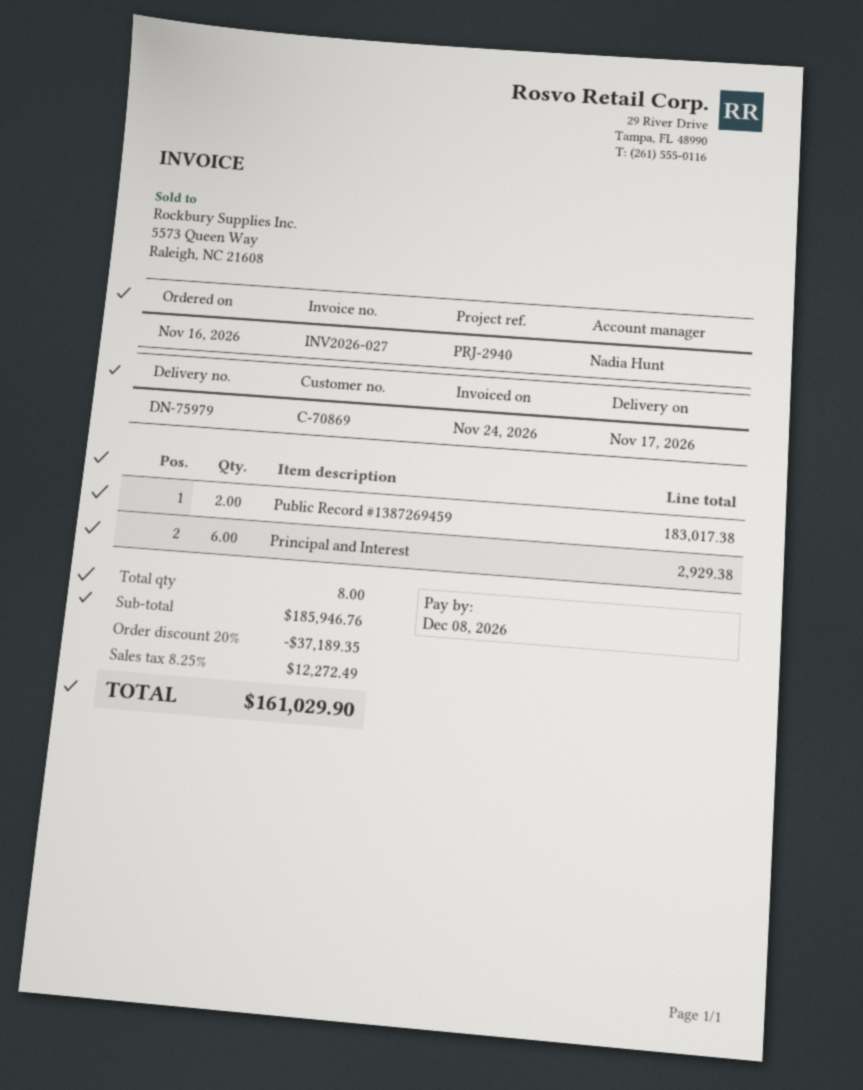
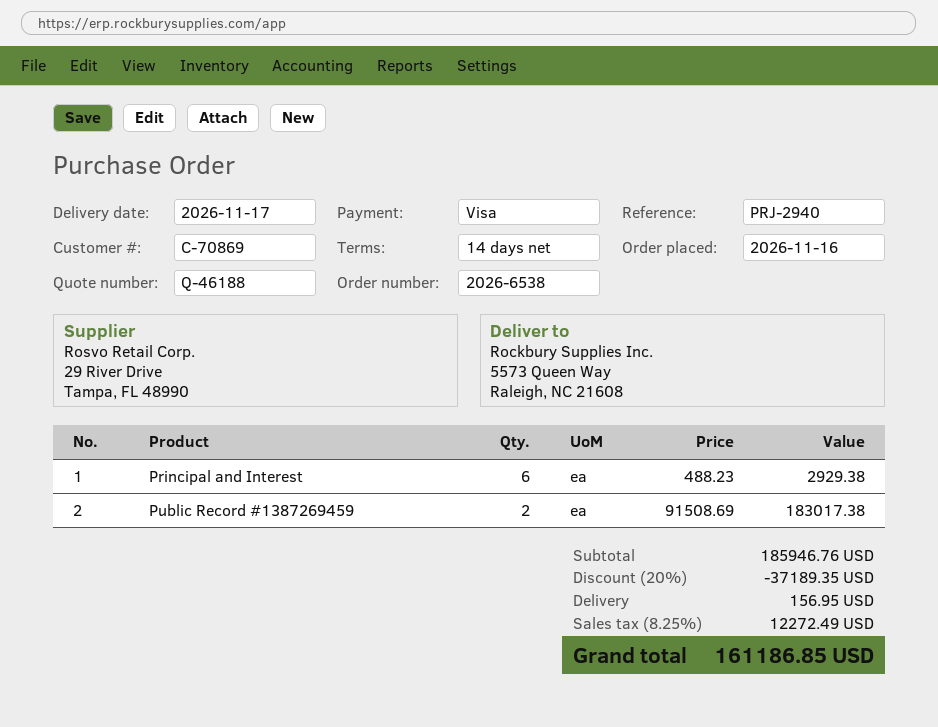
shipping: none -> 156.95
total: 161029.90 -> 161186.85

